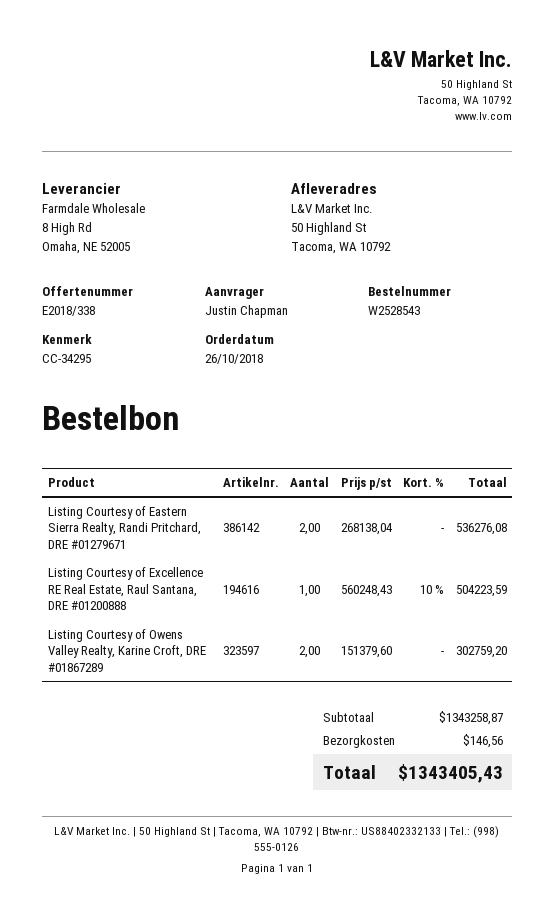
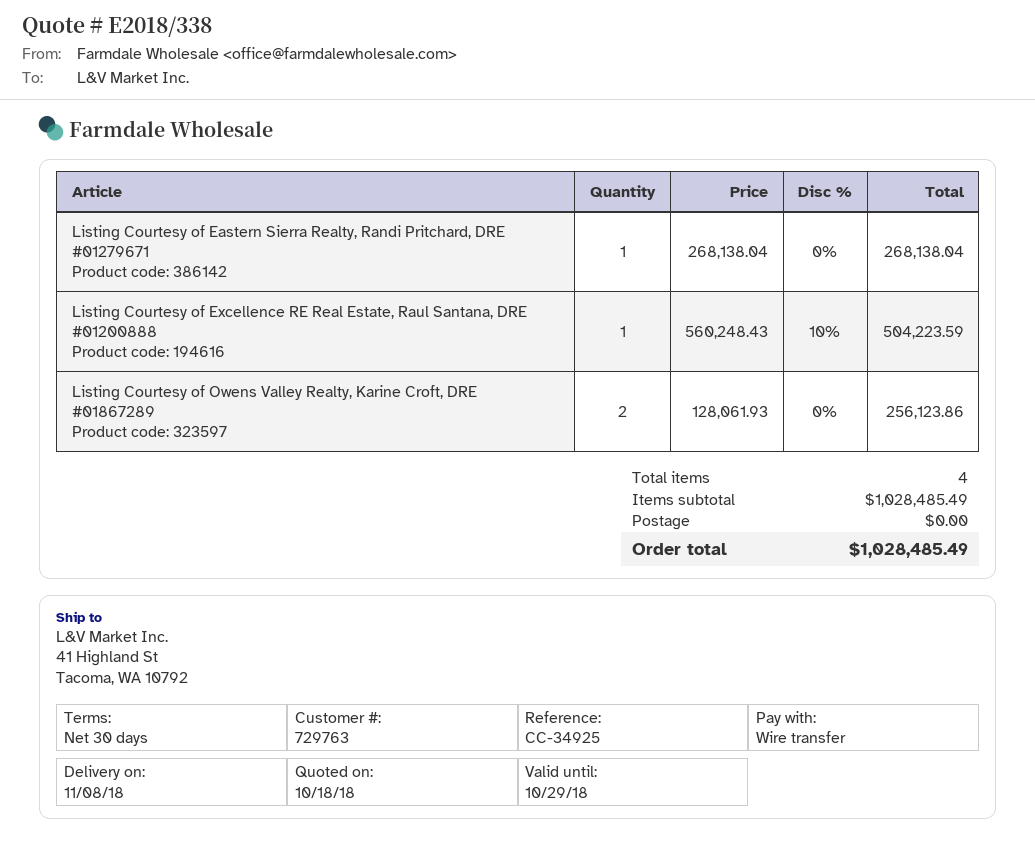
reference: CC-34295 -> CC-34925
ship to: 50 Highland St, Tacoma, WA 10792 -> 41 Highland St, Tacoma, WA 10792
Listing Courtesy of Eastern Sierra Realty, Randi Pritchard, DRE #01279671: 2 x 268138.04 = 536276.08 -> 1 x 268138.04 = 268138.04
Listing Courtesy of Owens Valley Realty, Karine Croft, DRE #01867289: 2 x 151379.60 = 302759.20 -> 2 x 128061.93 = 256123.86
subtotal: 1343258.87 -> 1028485.49
shipping: 146.56 -> 0.00
total: 1343405.43 -> 1028485.49

